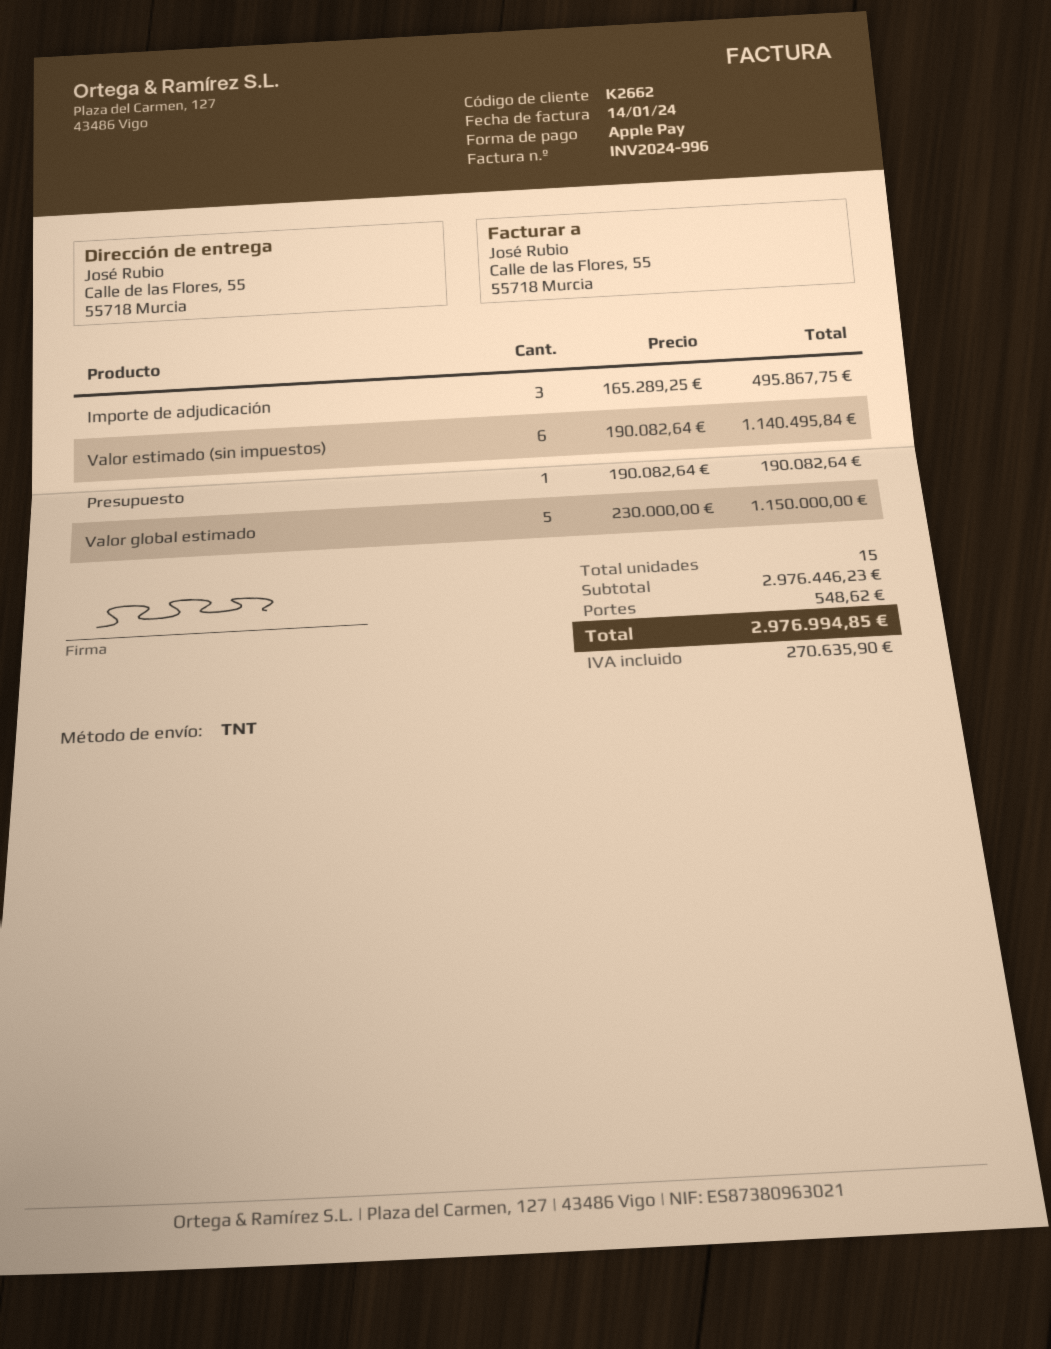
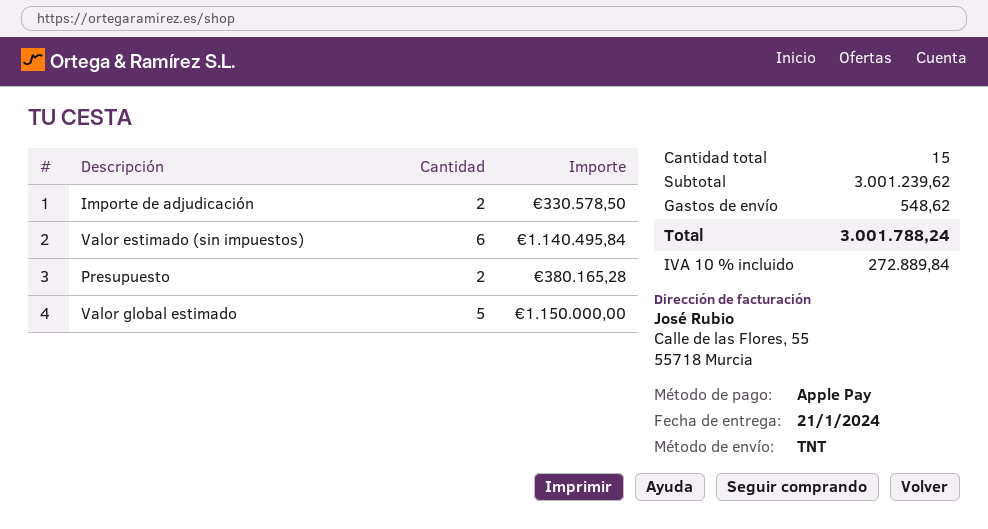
Importe de adjudicación: 3 for 495867.75 -> 2 for 330578.50
Presupuesto: 1 for 190082.64 -> 2 for 380165.28
subtotal: 2976446.23 -> 3001239.62
tax: 270635.90 -> 272889.84
total: 2976994.85 -> 3001788.24

